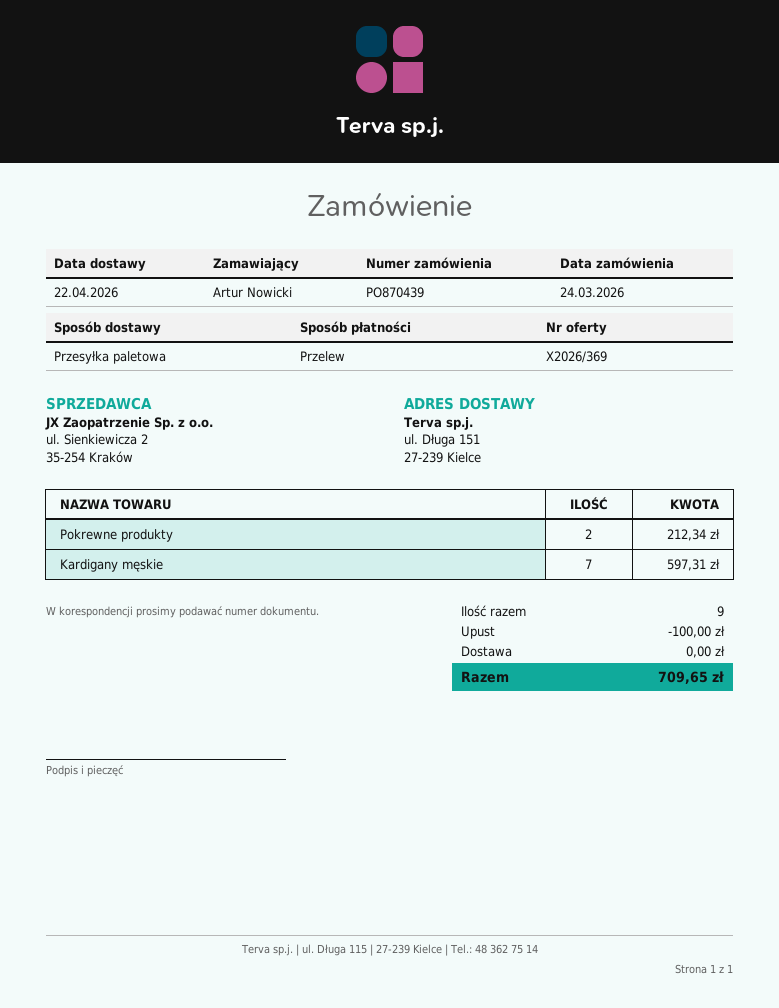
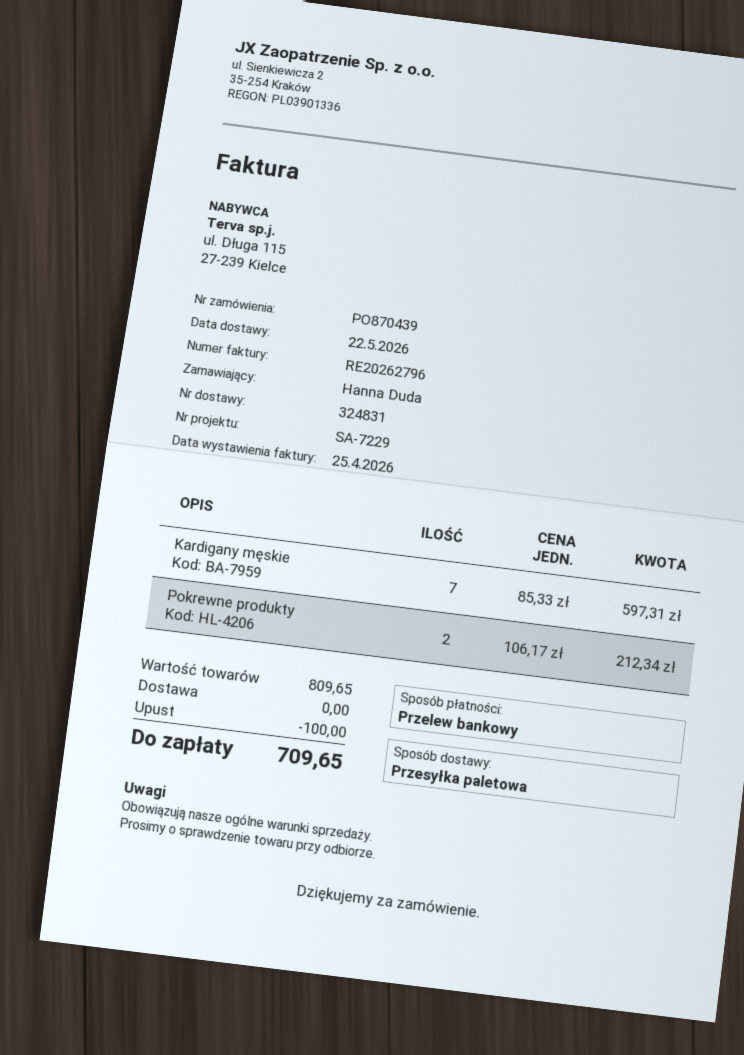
delivery date: 2026-04-22 -> 2026-05-22
ordered by: Artur Nowicki -> Hanna Duda

